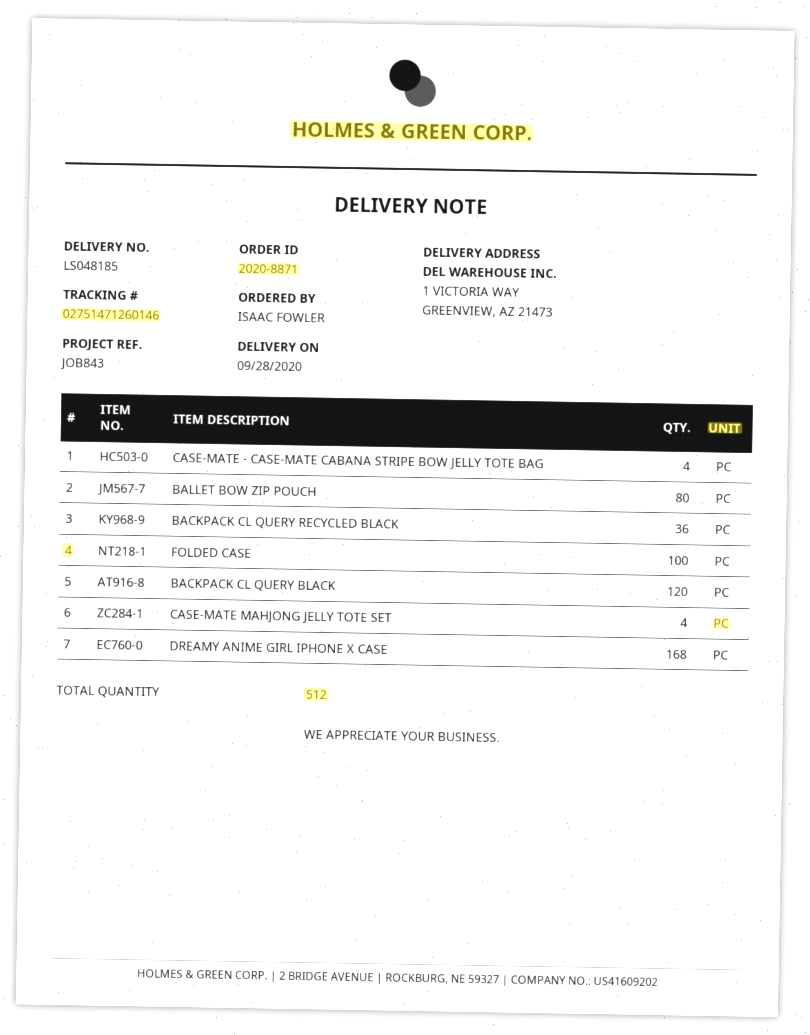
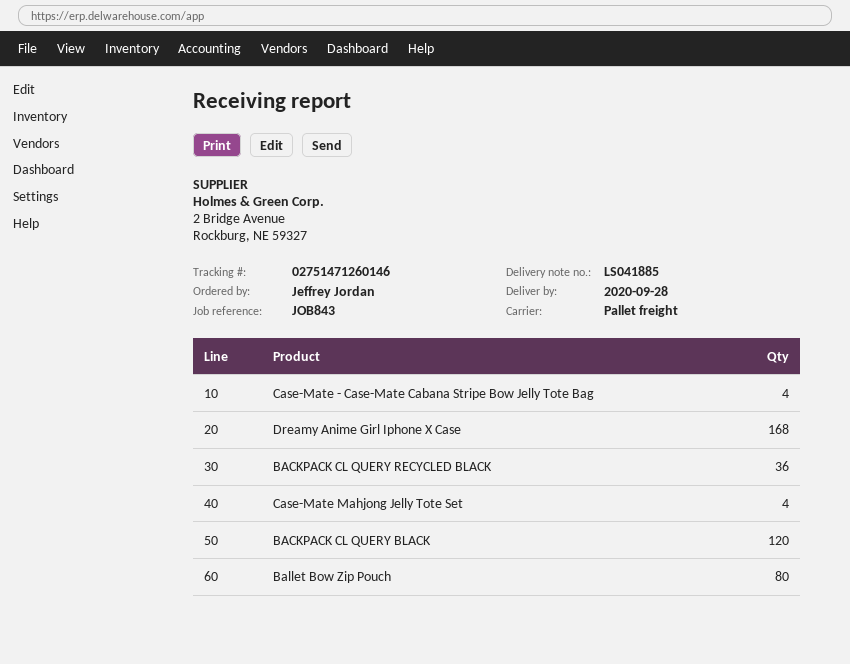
delivery note number: LS048185 -> LS041885
ordered by: ISAAC FOWLER -> Jeffrey Jordan
FOLDED CASE: 100 -> none

